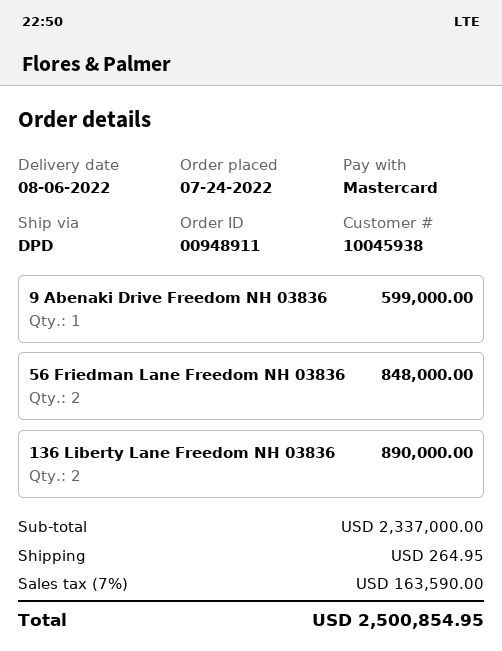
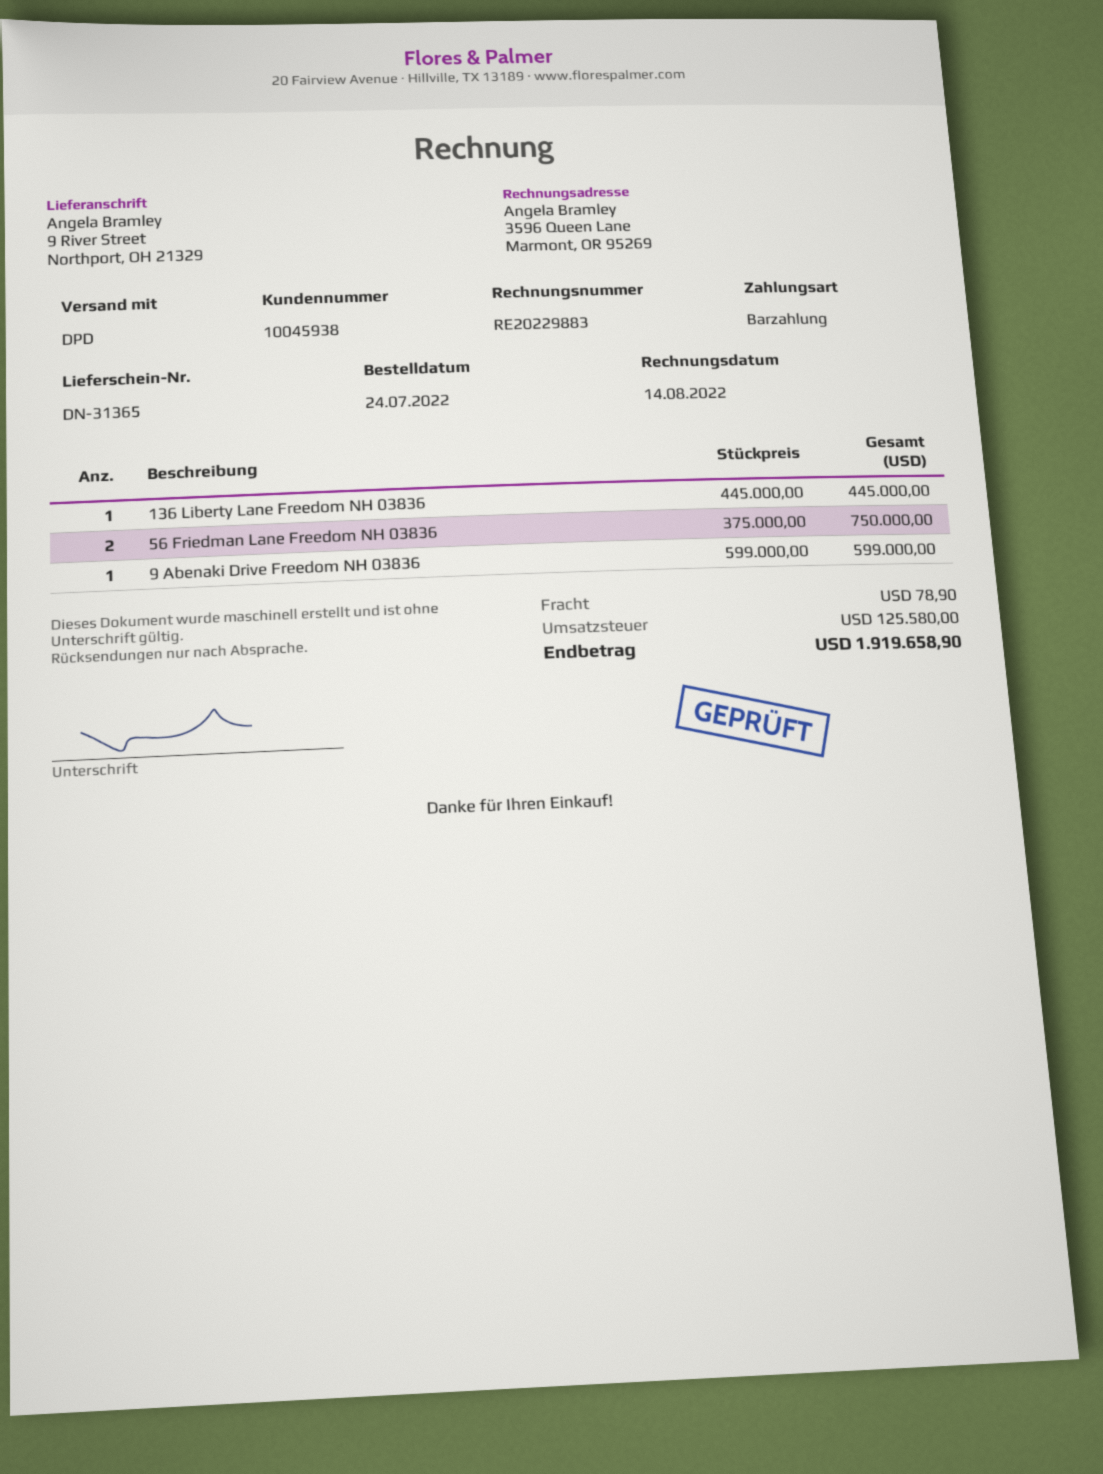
payment method: Mastercard -> cash
56 Friedman Lane Freedom NH 03836: 2 for 848000.00 -> 2 for 750000.00
136 Liberty Lane Freedom NH 03836: 2 for 890000.00 -> 1 for 445000.00
shipping: 264.95 -> 78.90
tax: 163590.00 -> 125580.00
total: 2500854.95 -> 1919658.90

